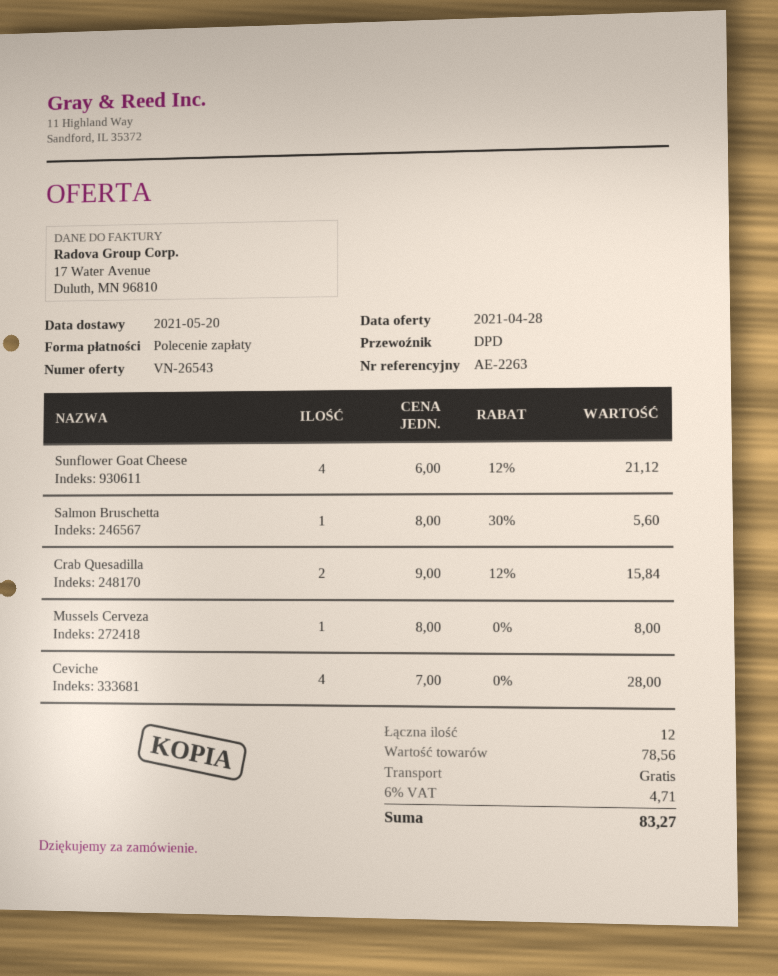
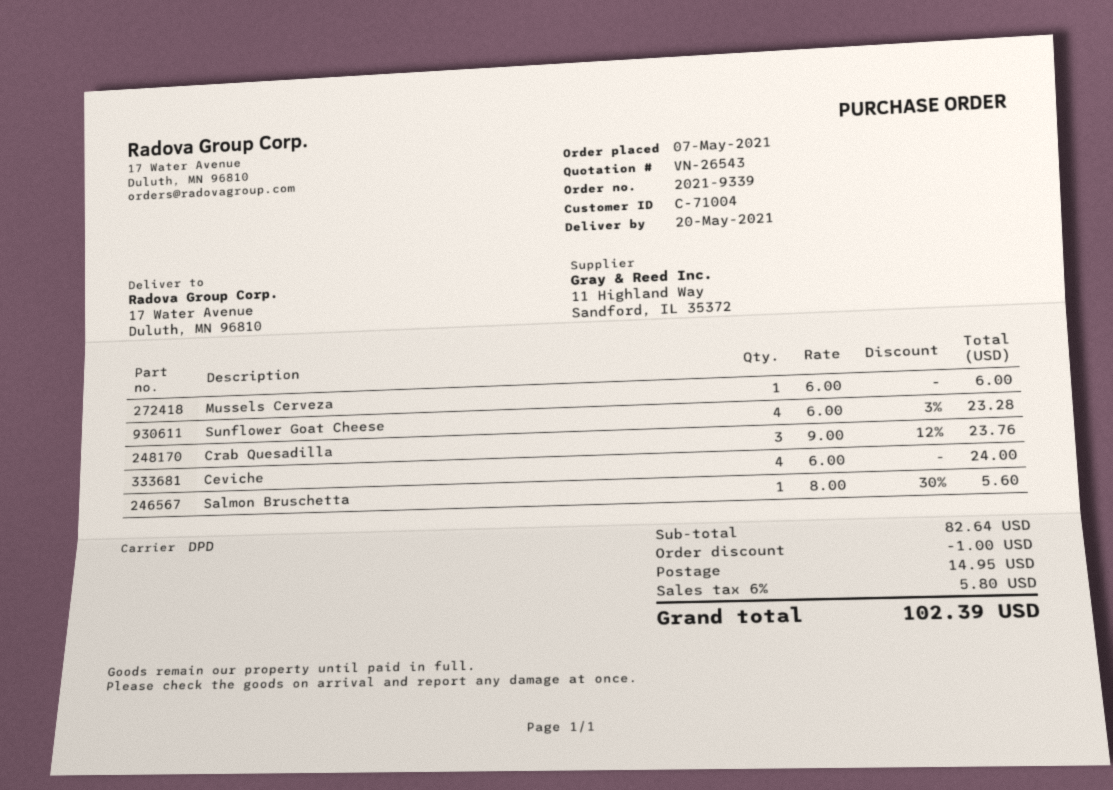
Sunflower Goat Cheese: 4 x 6.00 - 12% = 21.12 -> 4 x 6.00 - 3% = 23.28
Crab Quesadilla: 2 x 9.00 - 12% = 15.84 -> 3 x 9.00 - 12% = 23.76
Mussels Cerveza: 1 x 8.00 = 8.00 -> 1 x 6.00 = 6.00
Ceviche: 4 x 7.00 = 28.00 -> 4 x 6.00 = 24.00
subtotal: 78.56 -> 82.64
discount: none -> 1.00
shipping: 0.00 -> 14.95
tax: 6% = 4.71 -> 6% = 5.80
total: 83.27 -> 102.39

